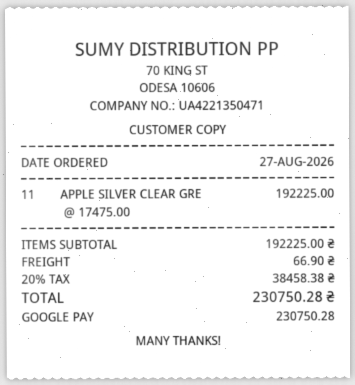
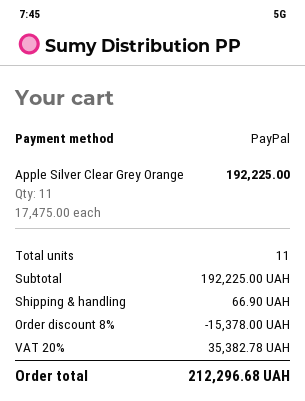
payment method: Google Pay -> PayPal
discount: none -> 8% = 15378.00
tax: 20% = 38458.38 -> 20% = 35382.78
total: 230750.28 -> 212296.68

